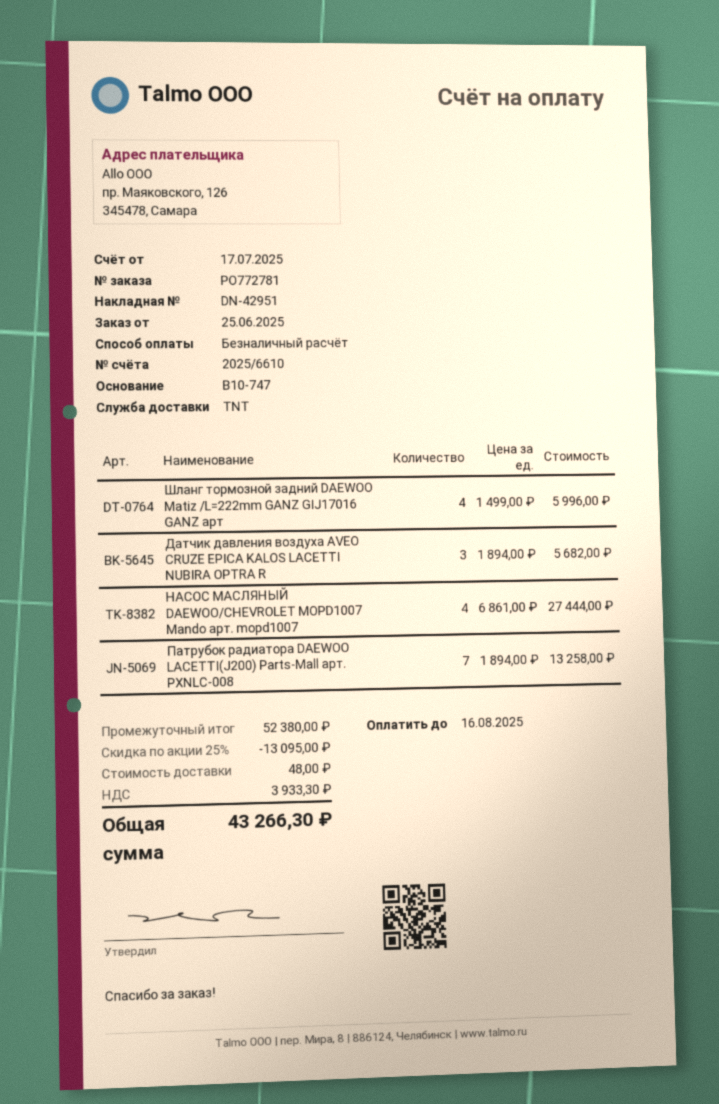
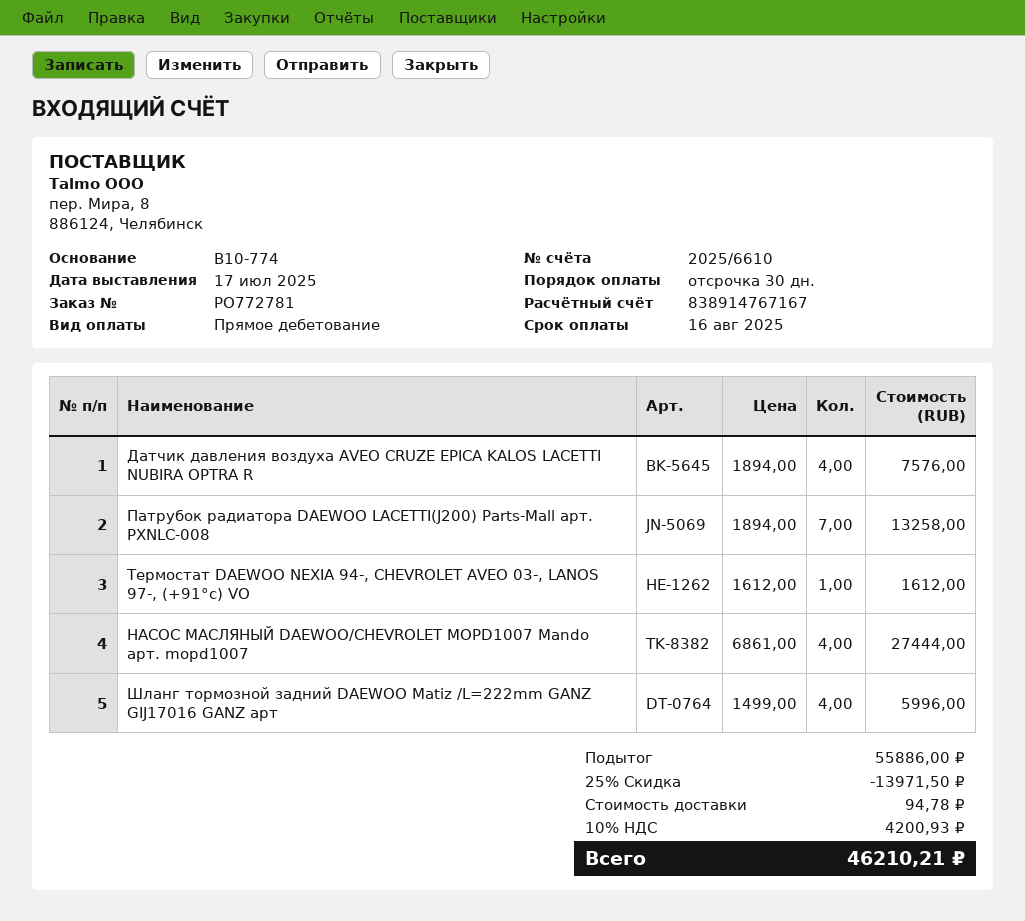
reference: B10-747 -> B10-774
payment method: bank transfer -> direct debit
Датчик давления воздуха AVEO CRUZE EPICA KALOS LACETTI NUBIRA OPTRA R: 3 x 1894.00 = 5682.00 -> 4 x 1894.00 = 7576.00
Термостат DAEWOO NEXIA 94-, CHEVROLET AVEO 03-, LANOS 97-, (+91°с) VO: none -> 1 x 1612.00 = 1612.00
subtotal: 52380.00 -> 55886.00
discount: 25% = 13095.00 -> 25% = 13971.50
shipping: 48.00 -> 94.78
tax: 3933.30 -> 4200.93
total: 43266.30 -> 46210.21

